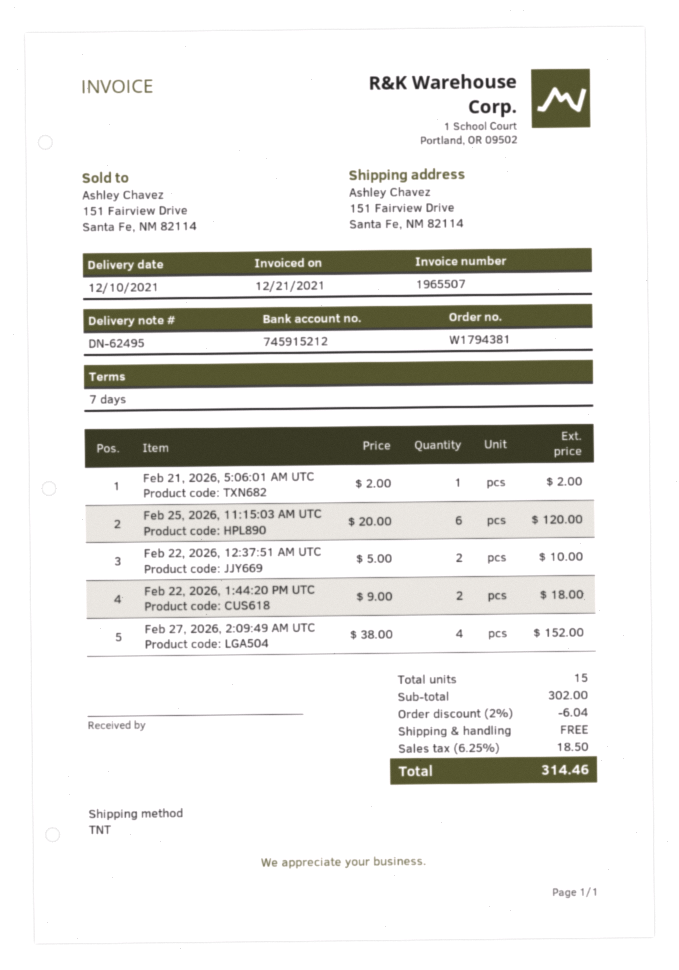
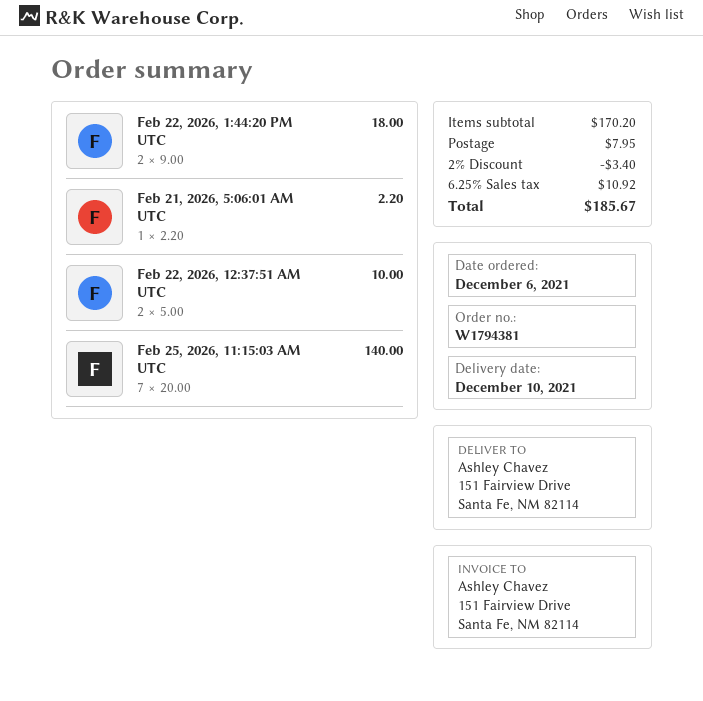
Feb 21, 2026, 5:06:01 AM UTC: 1 x 2.00 = 2.00 -> 1 x 2.20 = 2.20
Feb 25, 2026, 11:15:03 AM UTC: 6 x 20.00 = 120.00 -> 7 x 20.00 = 140.00
Feb 27, 2026, 2:09:49 AM UTC: 4 x 38.00 = 152.00 -> none
subtotal: 302.00 -> 170.20
discount: 2% = 6.04 -> 2% = 3.40
shipping: 0.00 -> 7.95
tax: 6.25% = 18.50 -> 6.25% = 10.92
total: 314.46 -> 185.67

